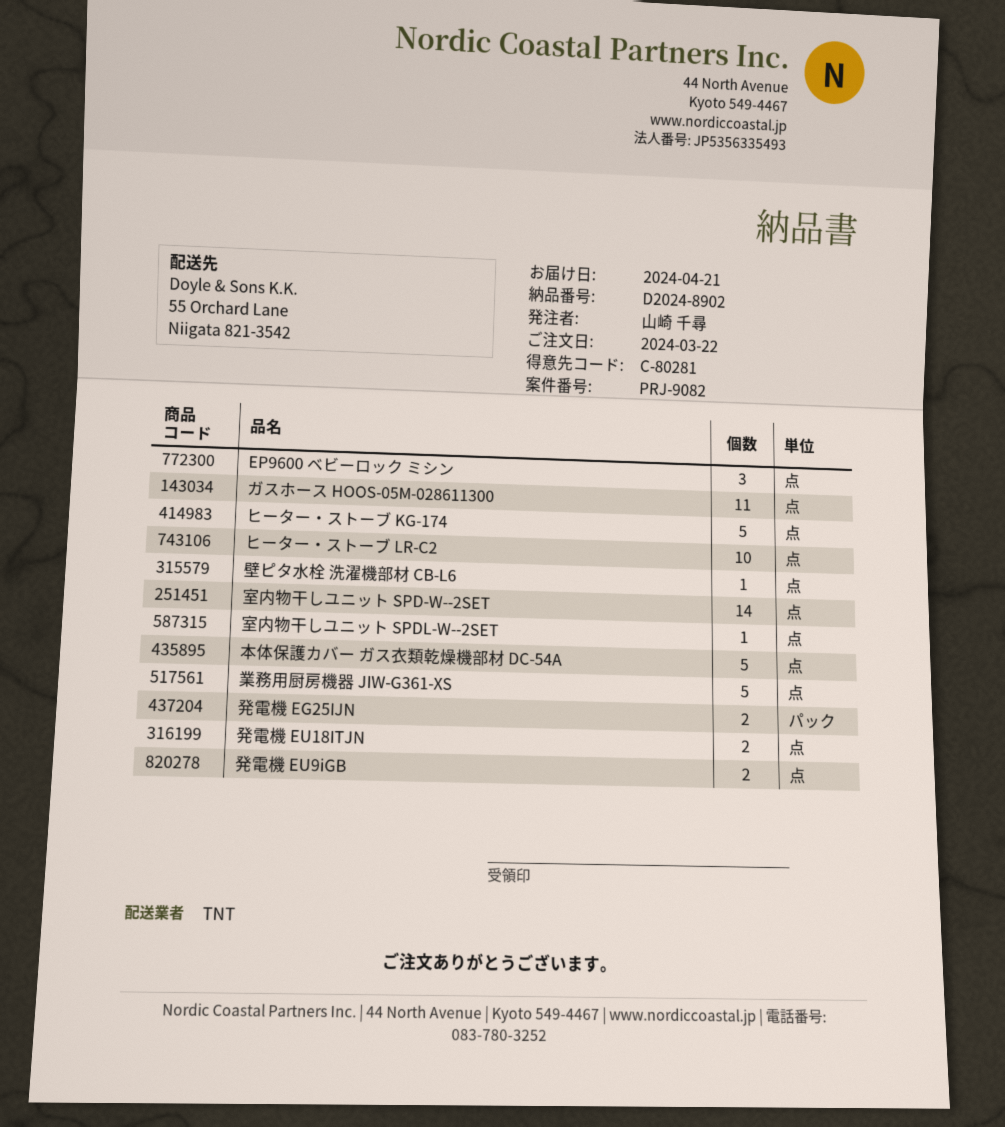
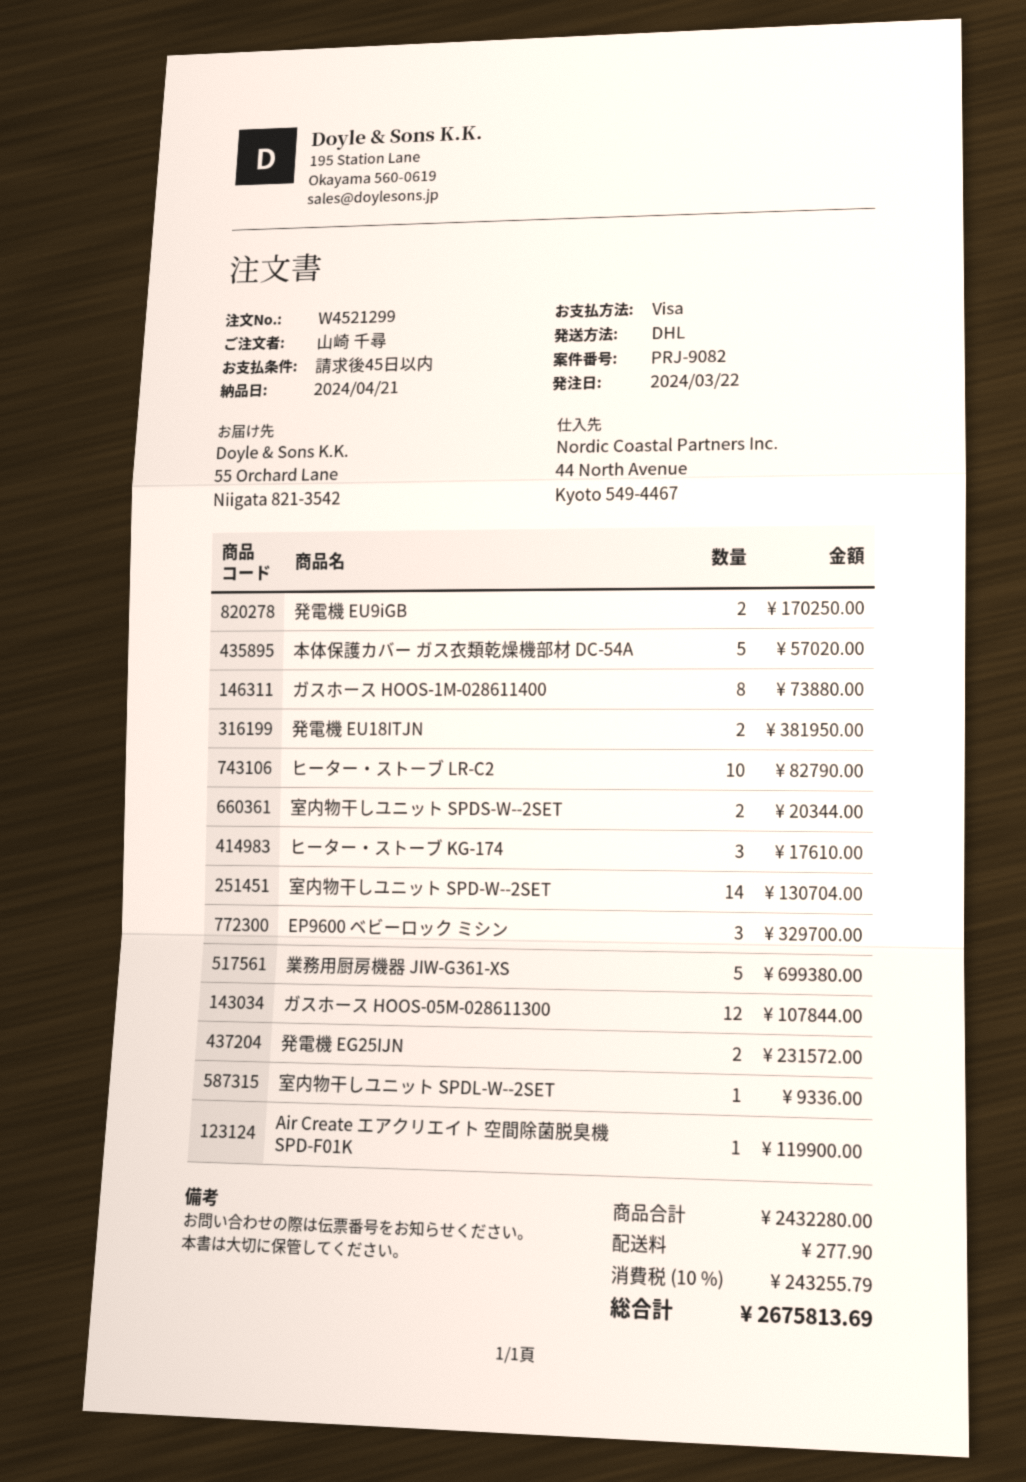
shipping method: TNT -> DHL
ガスホース HOOS-05M-028611300: 11 -> 12
ヒーター・ストーブ KG-174: 5 -> 3
壁ピタ水栓 洗濯機部材 CB-L6: 1 -> none
ガスホース HOOS-1M-028611400: none -> 8
室内物干しユニット SPDS-W--2SET: none -> 2
Air Create エアクリエイト 空間除菌脱臭機 SPD-F01K: none -> 1

